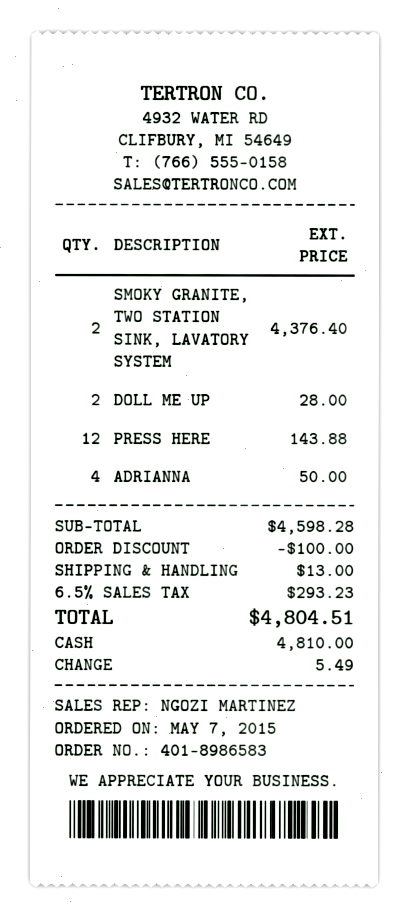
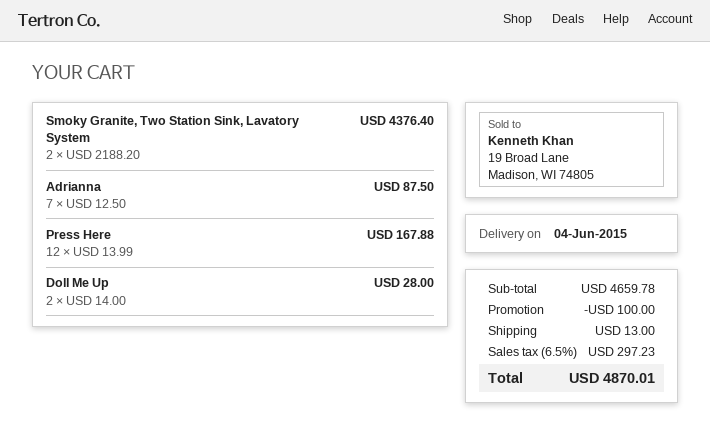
PRESS HERE: 12 for 143.88 -> 12 for 167.88
ADRIANNA: 4 for 50.00 -> 7 for 87.50
subtotal: 4598.28 -> 4659.78
tax: 6.5% = 293.23 -> 6.5% = 297.23
total: 4804.51 -> 4870.01

